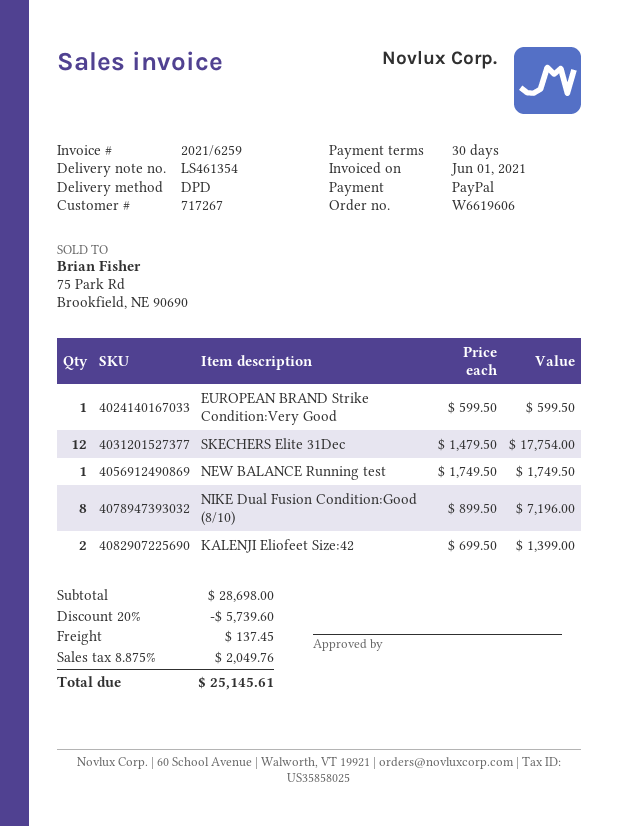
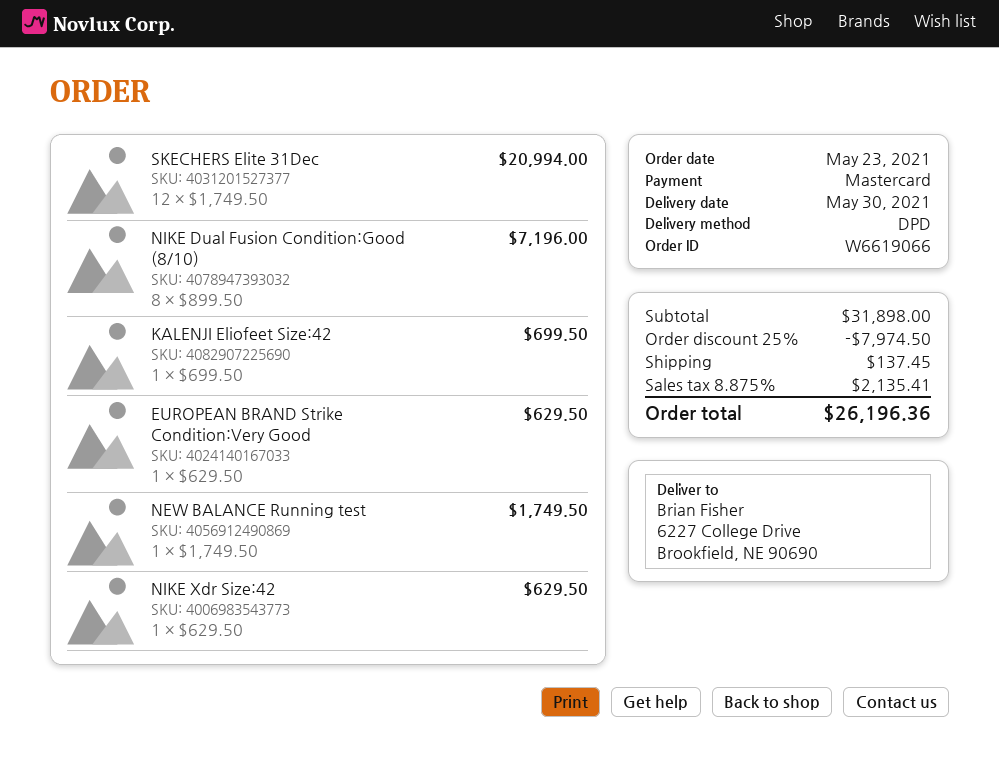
order number: W6619606 -> W6619066
payment method: PayPal -> Mastercard
EUROPEAN BRAND Strike Condition:Very Good: 1 x 599.50 = 599.50 -> 1 x 629.50 = 629.50
SKECHERS Elite 31Dec: 12 x 1479.50 = 17754.00 -> 12 x 1749.50 = 20994.00
KALENJI Eliofeet Size:42: 2 x 699.50 = 1399.00 -> 1 x 699.50 = 699.50
NIKE Xdr Size:42: none -> 1 x 629.50 = 629.50
subtotal: 28698.00 -> 31898.00
discount: 20% = 5739.60 -> 25% = 7974.50
tax: 8.875% = 2049.76 -> 8.875% = 2135.41
total: 25145.61 -> 26196.36

